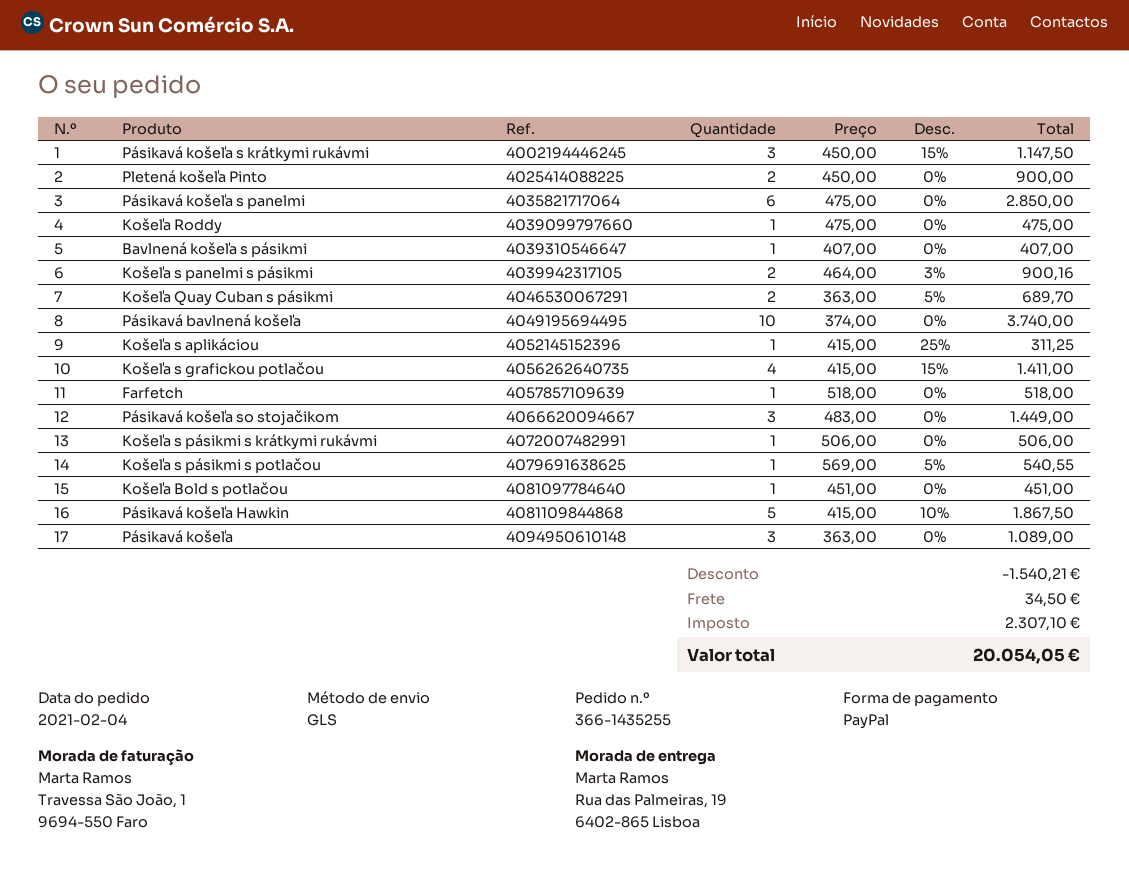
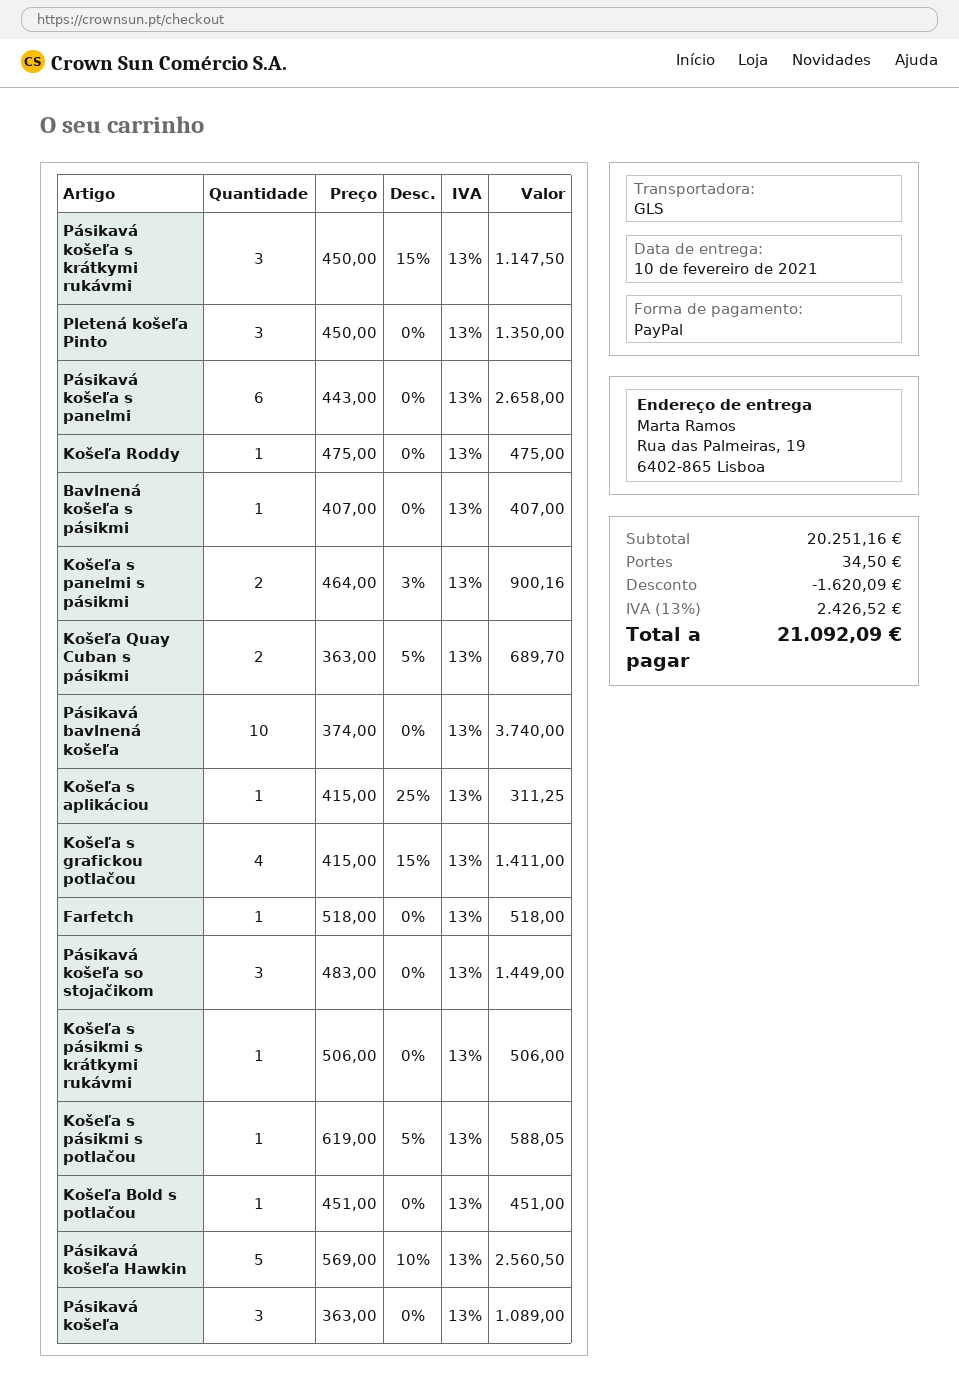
Pletená košeľa Pinto: 2 x 450.00 = 900.00 -> 3 x 450.00 = 1350.00
Pásikavá košeľa s panelmi: 6 x 475.00 = 2850.00 -> 6 x 443.00 = 2658.00
Košeľa s pásikmi s potlačou: 1 x 569.00 - 5% = 540.55 -> 1 x 619.00 - 5% = 588.05
Pásikavá košeľa Hawkin: 5 x 415.00 - 10% = 1867.50 -> 5 x 569.00 - 10% = 2560.50
discount: 1540.21 -> 1620.09
tax: 2307.10 -> 2426.52
total: 20054.05 -> 21092.09

